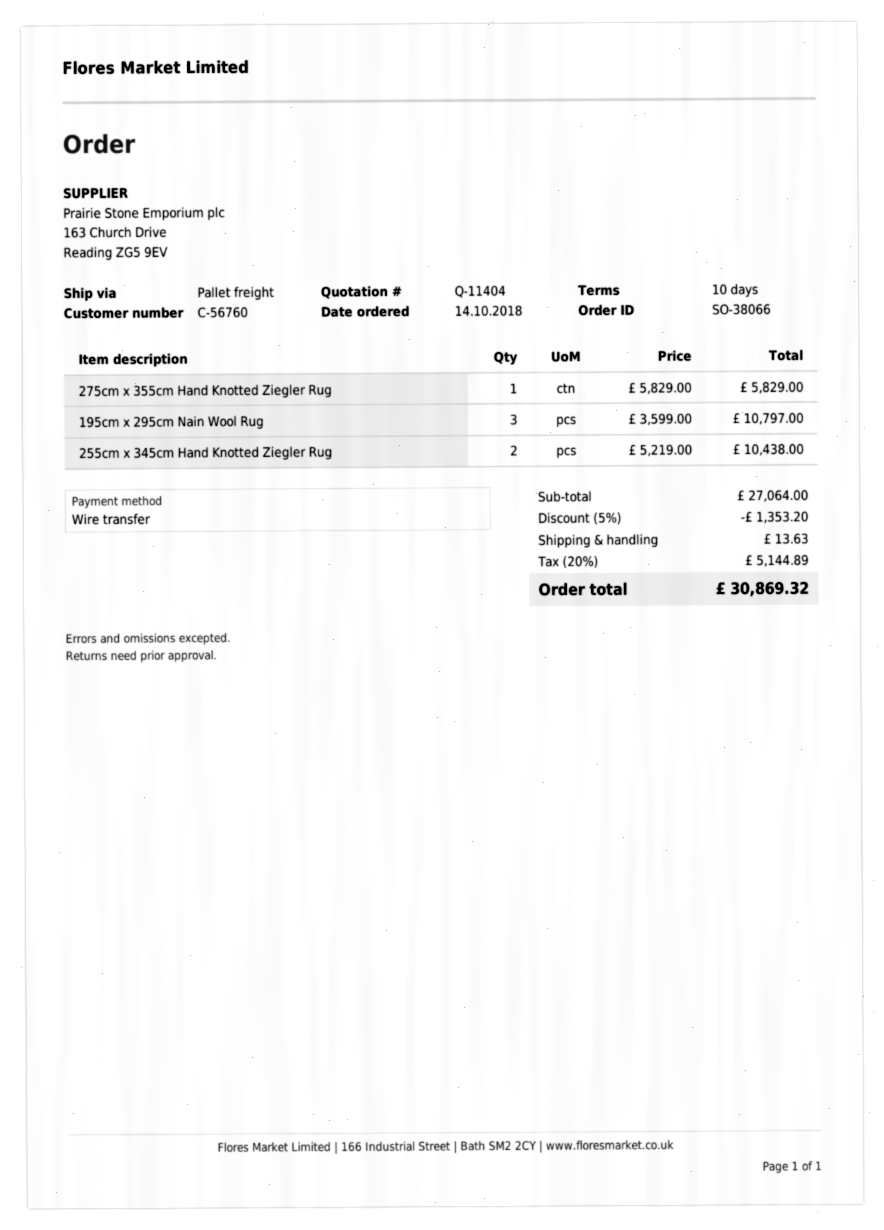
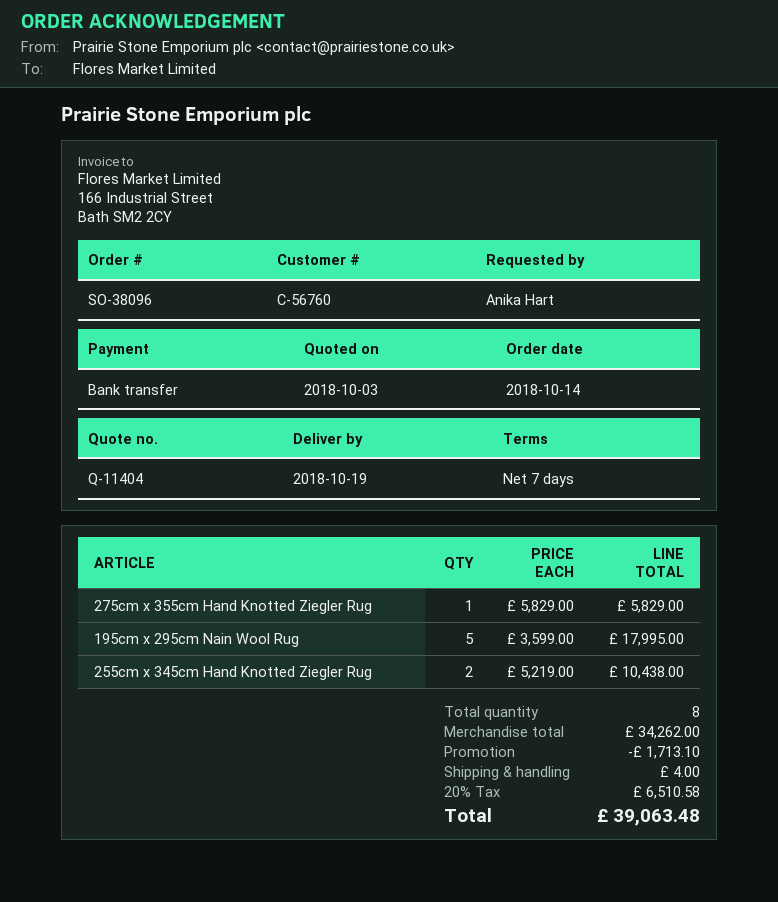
order number: SO-38066 -> SO-38096
payment terms: 10 days -> 7 days
195cm x 295cm Nain Wool Rug: 3 x 3599.00 = 10797.00 -> 5 x 3599.00 = 17995.00
subtotal: 27064.00 -> 34262.00
discount: 1353.20 -> 1713.10
shipping: 13.63 -> 4.00
tax: 20% = 5144.89 -> 20% = 6510.58
total: 30869.32 -> 39063.48

